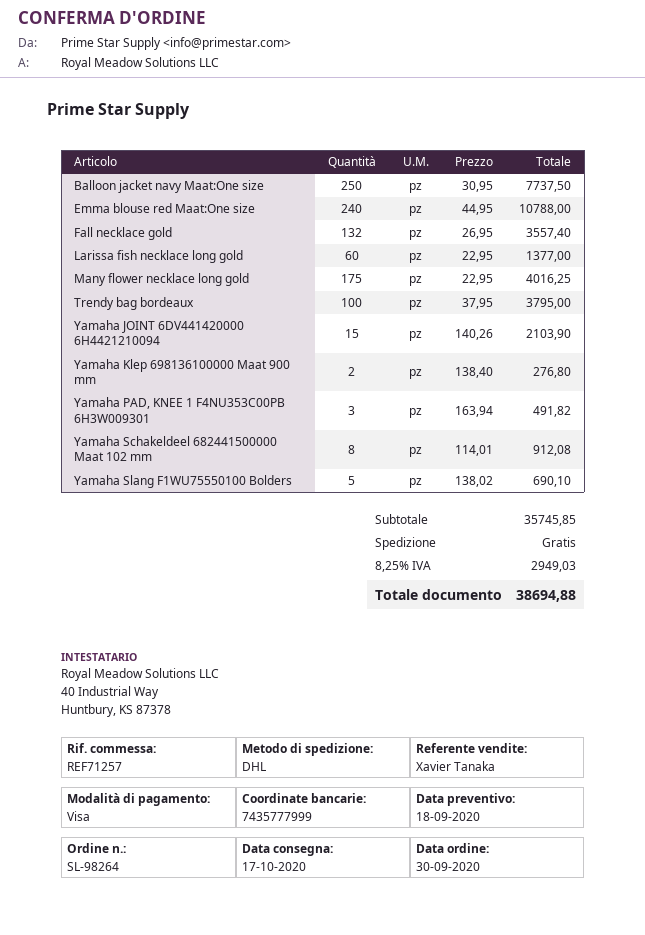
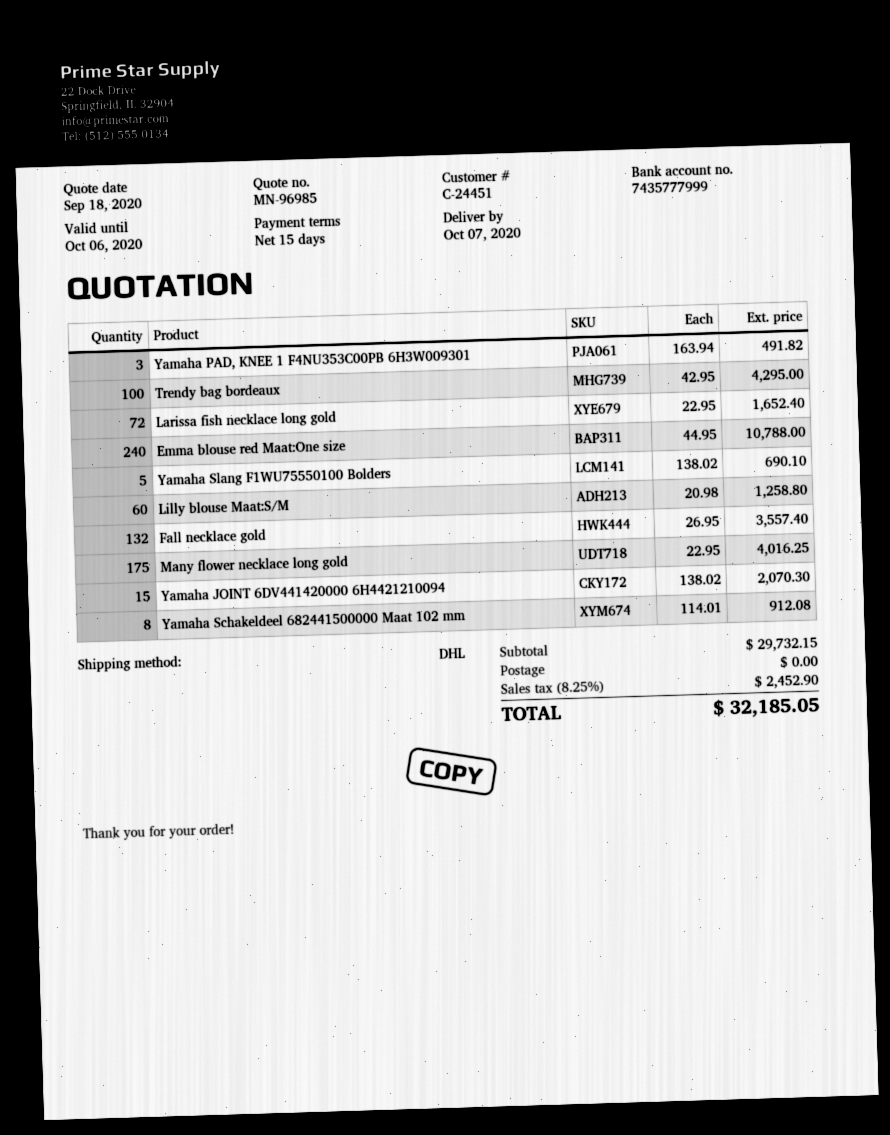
delivery date: 2020-10-17 -> 2020-10-07
Balloon jacket navy Maat:One size: 250 x 30.95 = 7737.50 -> none
Larissa fish necklace long gold: 60 x 22.95 = 1377.00 -> 72 x 22.95 = 1652.40
Trendy bag bordeaux: 100 x 37.95 = 3795.00 -> 100 x 42.95 = 4295.00
Yamaha JOINT 6DV441420000 6H4421210094: 15 x 140.26 = 2103.90 -> 15 x 138.02 = 2070.30
Yamaha Klep 698136100000 Maat 900 mm: 2 x 138.40 = 276.80 -> none
Lilly blouse Maat:S/M: none -> 60 x 20.98 = 1258.80
subtotal: 35745.85 -> 29732.15
tax: 8.25% = 2949.03 -> 8.25% = 2452.90
total: 38694.88 -> 32185.05

